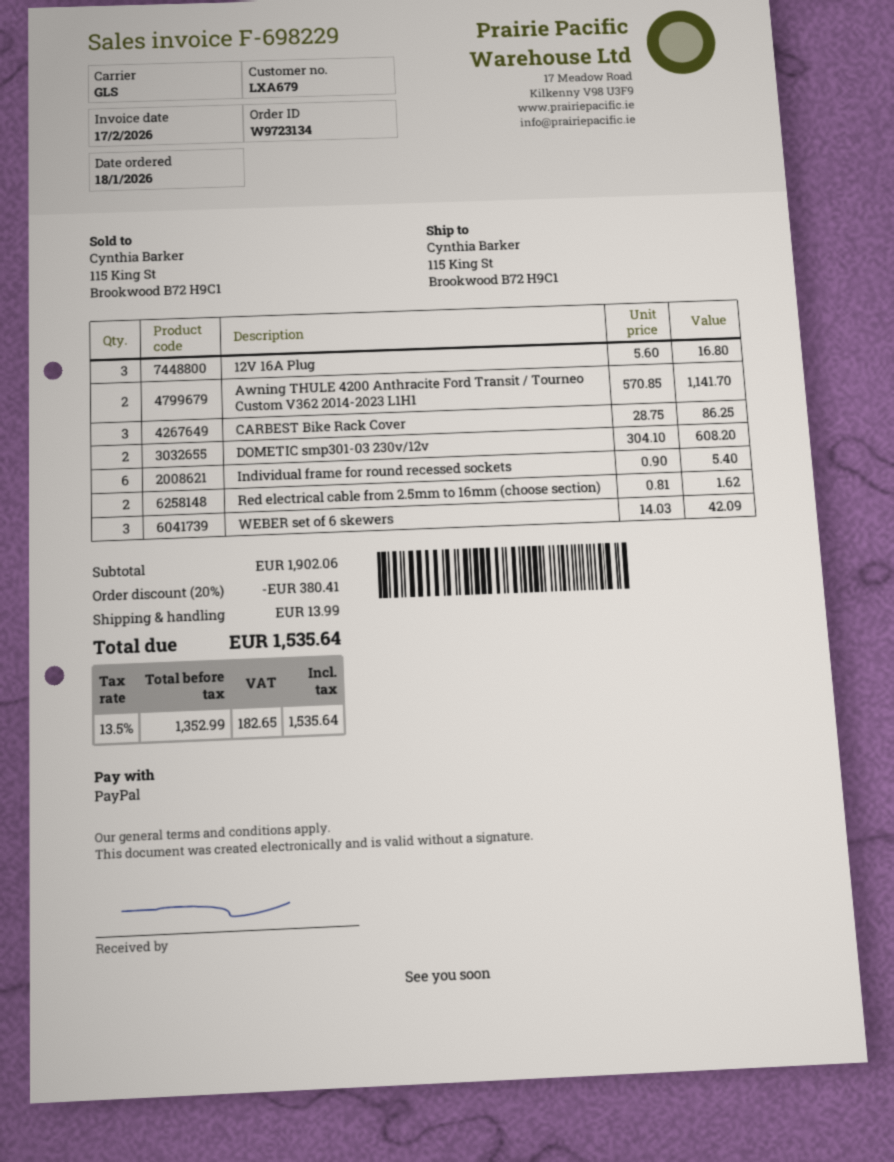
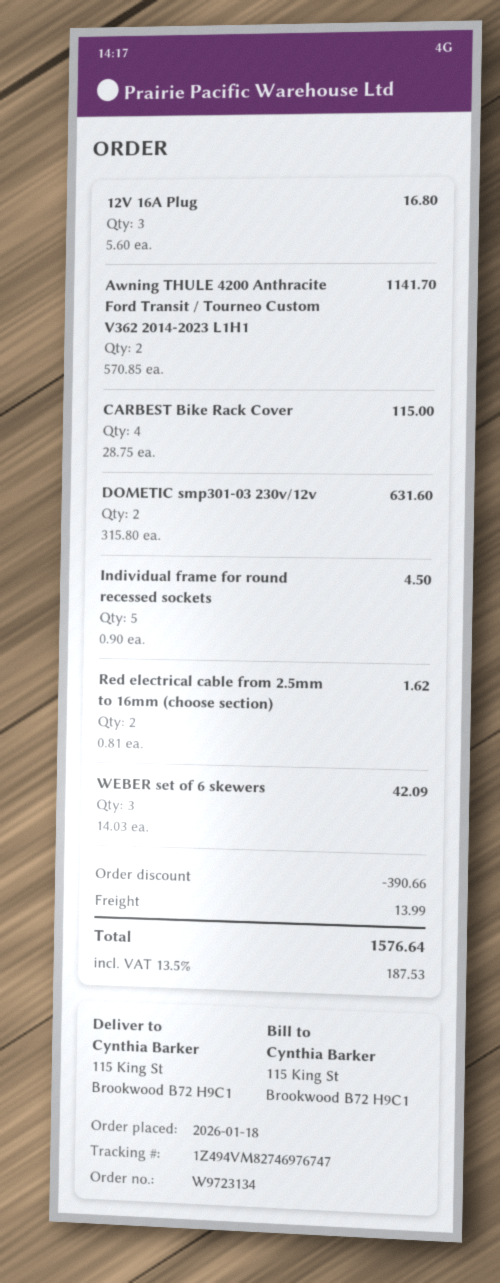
CARBEST Bike Rack Cover: 3 x 28.75 = 86.25 -> 4 x 28.75 = 115.00
DOMETIC smp301-03 230v/12v: 2 x 304.10 = 608.20 -> 2 x 315.80 = 631.60
Individual frame for round recessed sockets: 6 x 0.90 = 5.40 -> 5 x 0.90 = 4.50
discount: 380.41 -> 390.66
tax: 13.5% = 182.65 -> 13.5% = 187.53
total: 1535.64 -> 1576.64

